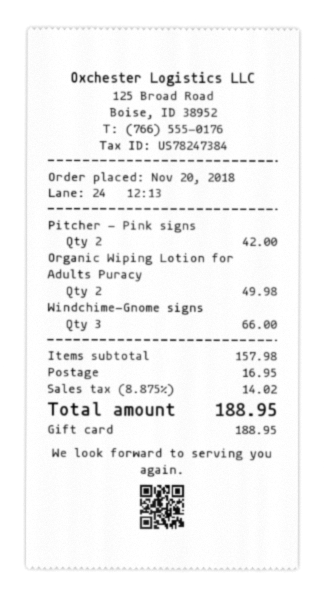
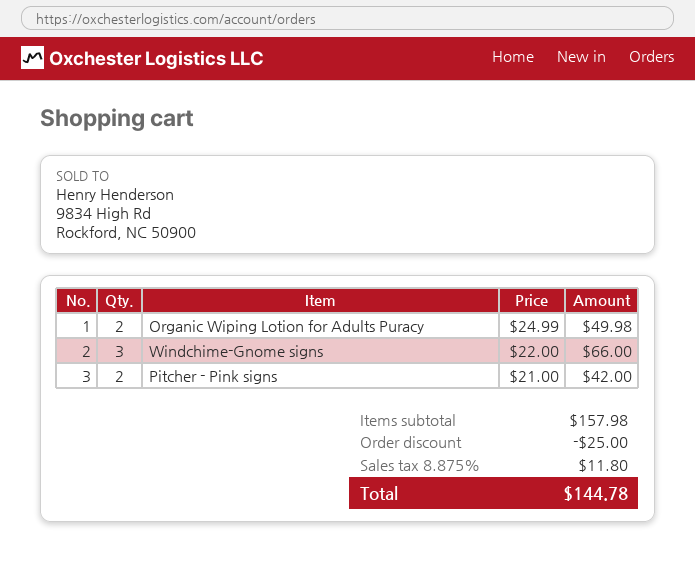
discount: none -> 25.00
shipping: 16.95 -> none
tax: 8.875% = 14.02 -> 8.875% = 11.80
total: 188.95 -> 144.78

